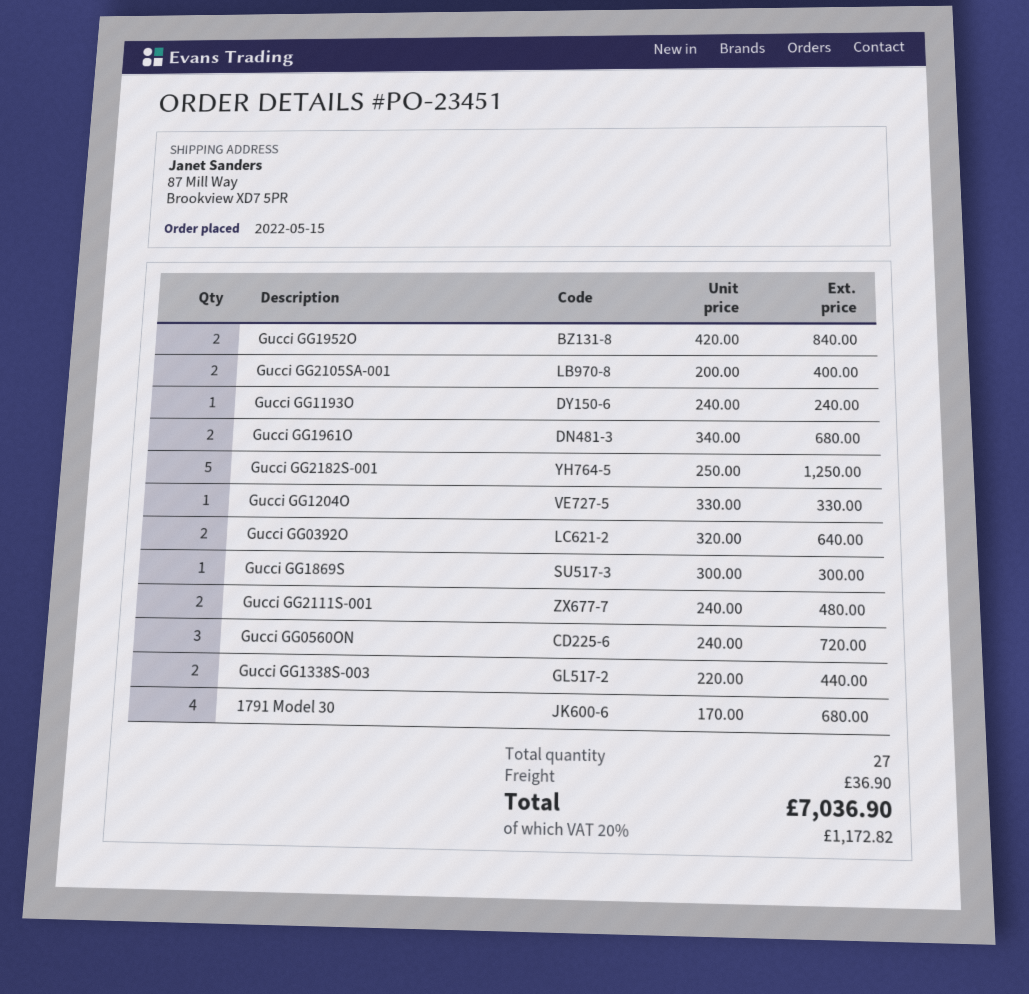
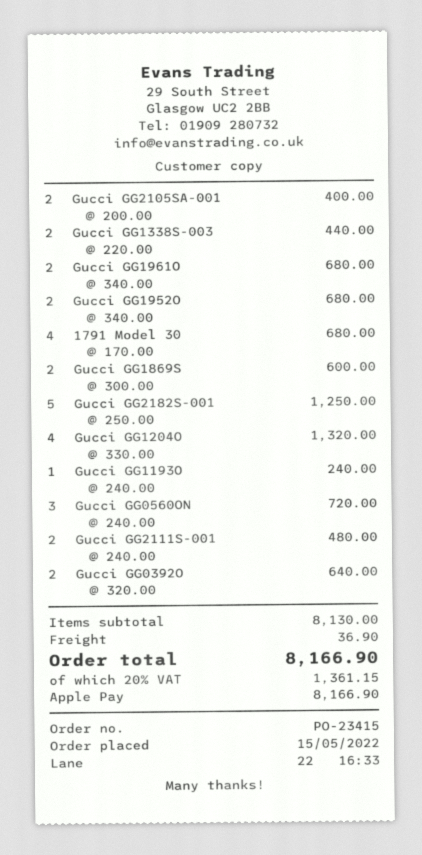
order number: PO-23451 -> PO-23415
Gucci GG1952O: 2 x 420.00 = 840.00 -> 2 x 340.00 = 680.00
Gucci GG1204O: 1 x 330.00 = 330.00 -> 4 x 330.00 = 1320.00
Gucci GG1869S: 1 x 300.00 = 300.00 -> 2 x 300.00 = 600.00
tax: 20% = 1172.82 -> 20% = 1361.15
total: 7036.90 -> 8166.90

